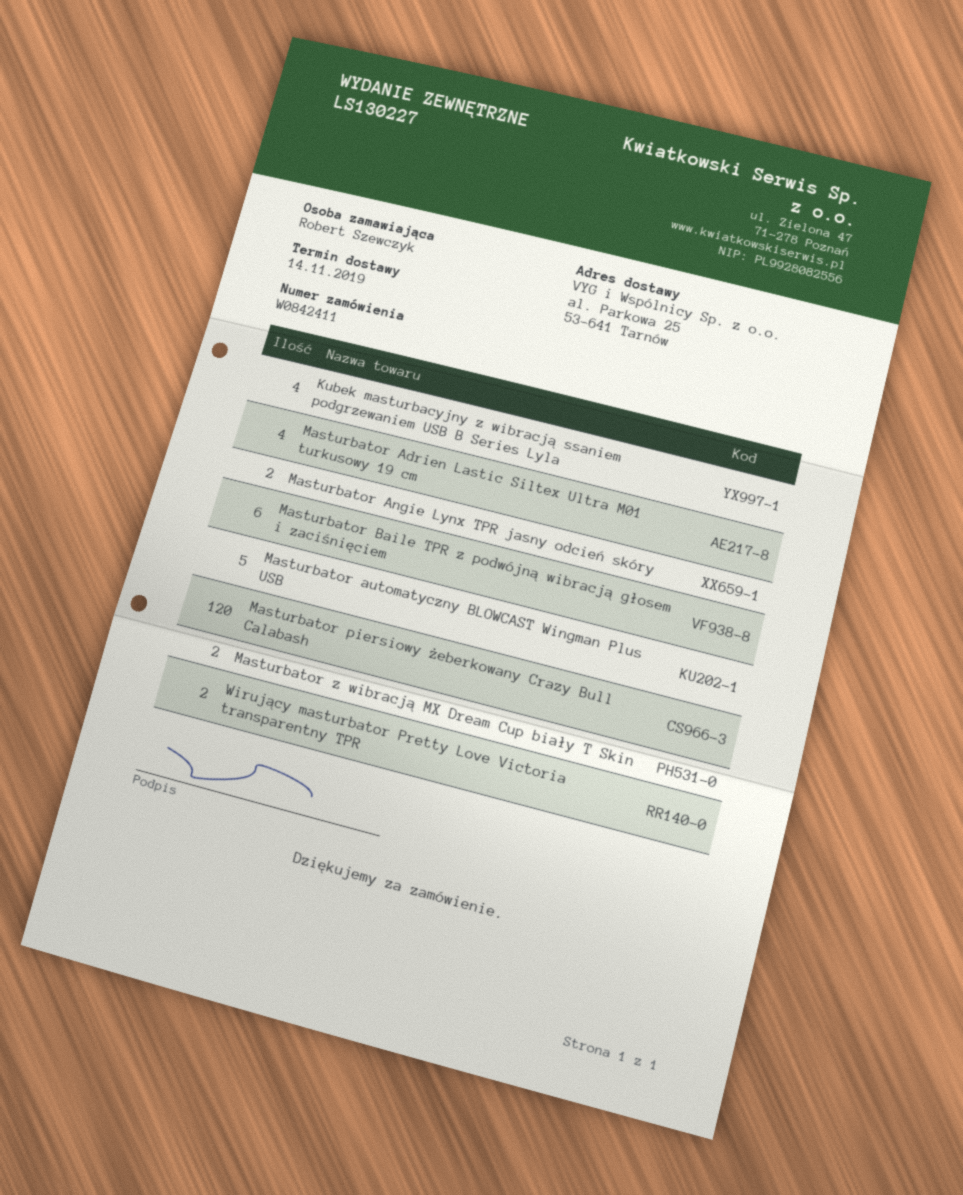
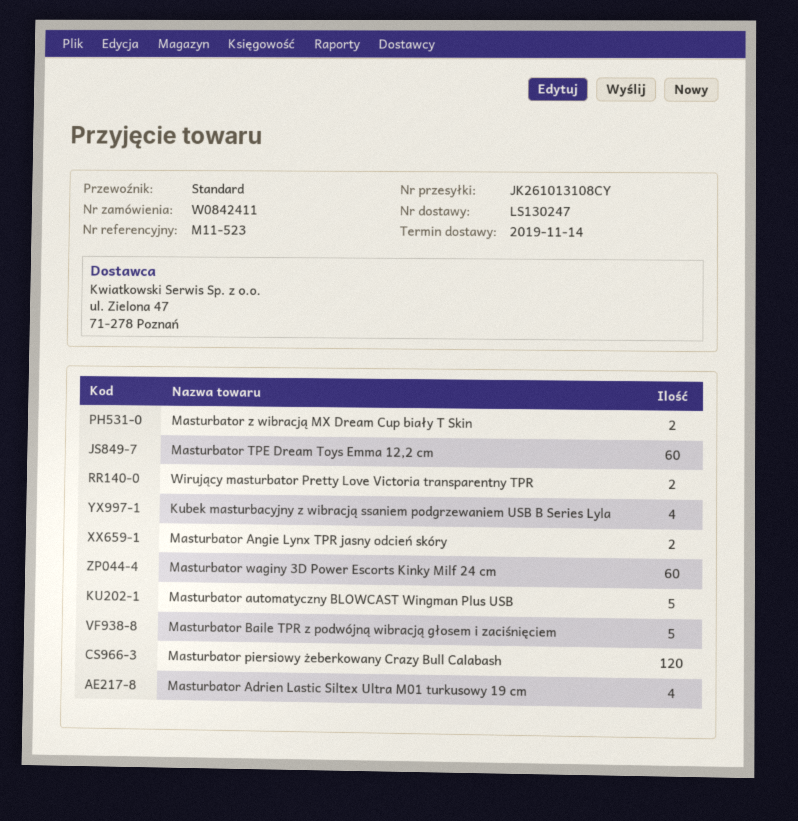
delivery note number: LS130227 -> LS130247
Masturbator Baile TPR z podwójną wibracją głosem i zaciśnięciem: 6 -> 5
Masturbator TPE Dream Toys Emma 12,2 cm: none -> 60
Masturbator waginy 3D Power Escorts Kinky Milf 24 cm: none -> 60

